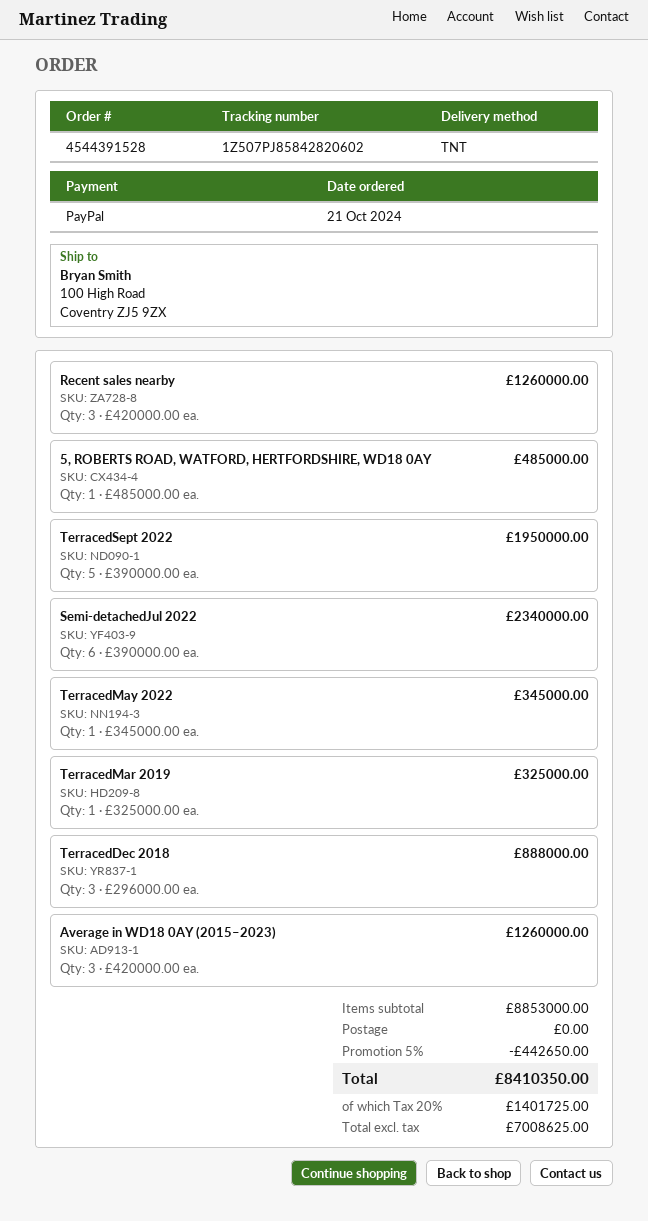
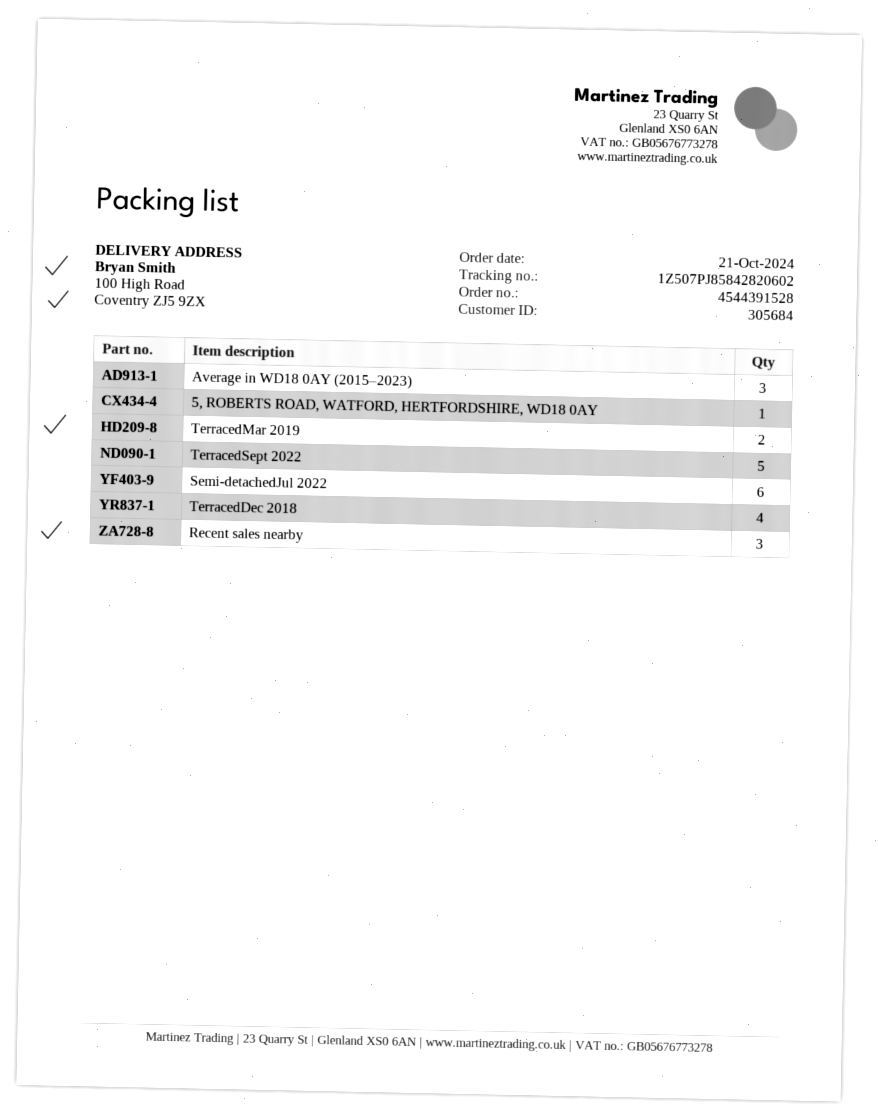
TerracedMay 2022: 1 -> none
TerracedMar 2019: 1 -> 2
TerracedDec 2018: 3 -> 4

